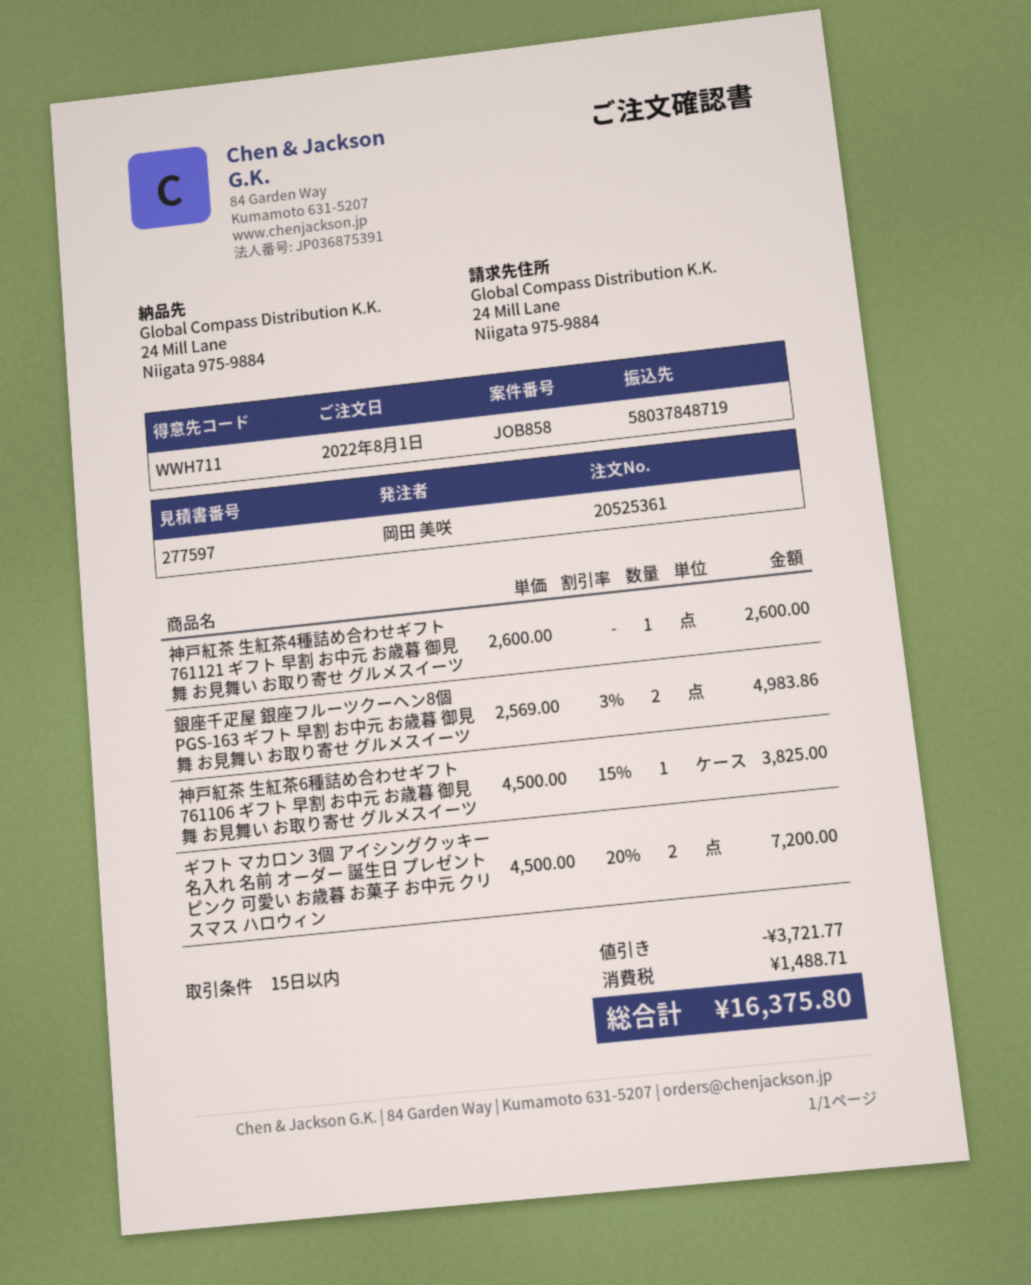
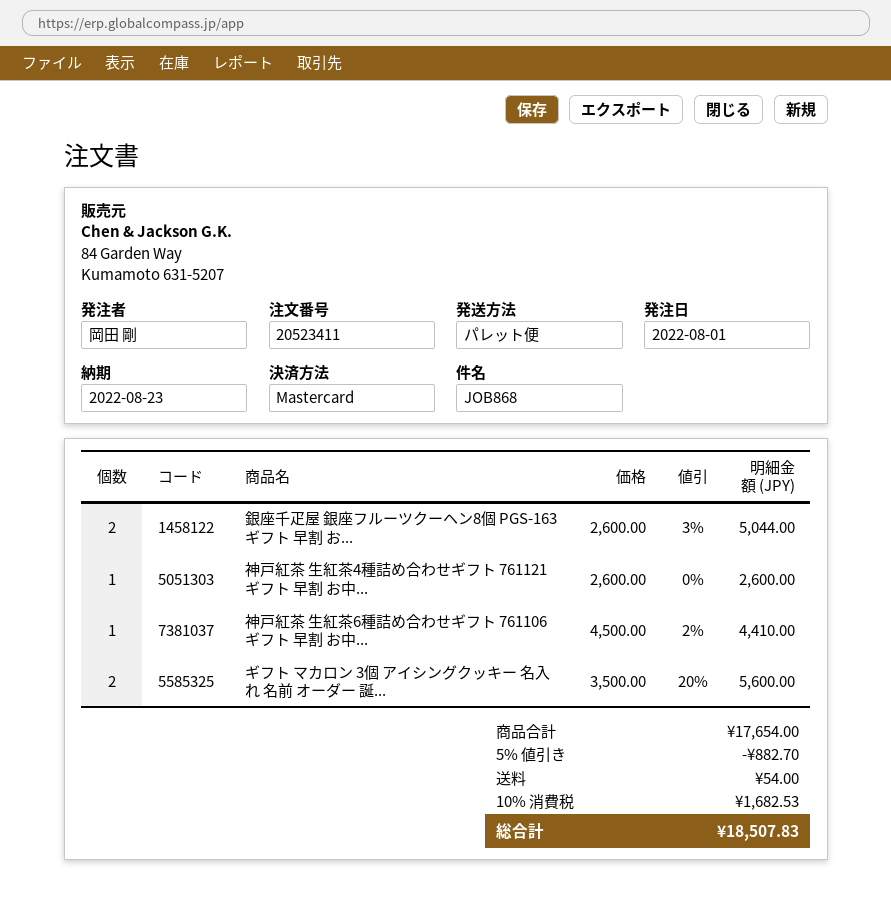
order number: 20525361 -> 20523411
reference: JOB858 -> JOB868
ordered by: 岡田 美咲 -> 岡田 剛
銀座千疋屋 銀座フルーツクーヘン8個 PGS-163 ギフト 早割 お中元 お歳暮 御見舞 お見舞い お取り寄せ グルメスイーツ: 2 x 2569.00 - 3% = 4983.86 -> 2 x 2600.00 - 3% = 5044.00
神戸紅茶 生紅茶6種詰め合わせギフト 761106 ギフト 早割 お中元 お歳暮 御見舞 お見舞い お取り寄せ グルメスイーツ: 1 x 4500.00 - 15% = 3825.00 -> 1 x 4500.00 - 2% = 4410.00
ギフト マカロン 3個 アイシングクッキー 名入れ 名前 オーダー 誕生日 プレゼント ピンク 可愛い お歳暮 お菓子 お中元 クリスマス ハロウィン: 2 x 4500.00 - 20% = 7200.00 -> 2 x 3500.00 - 20% = 5600.00
discount: 3721.77 -> 882.70
shipping: none -> 54.00
tax: 1488.71 -> 1682.53
total: 16375.80 -> 18507.83

